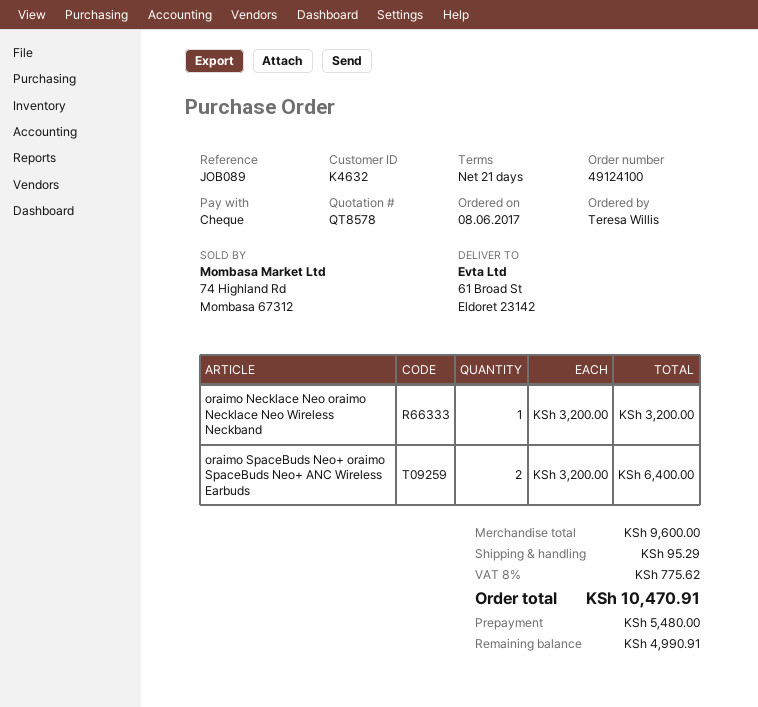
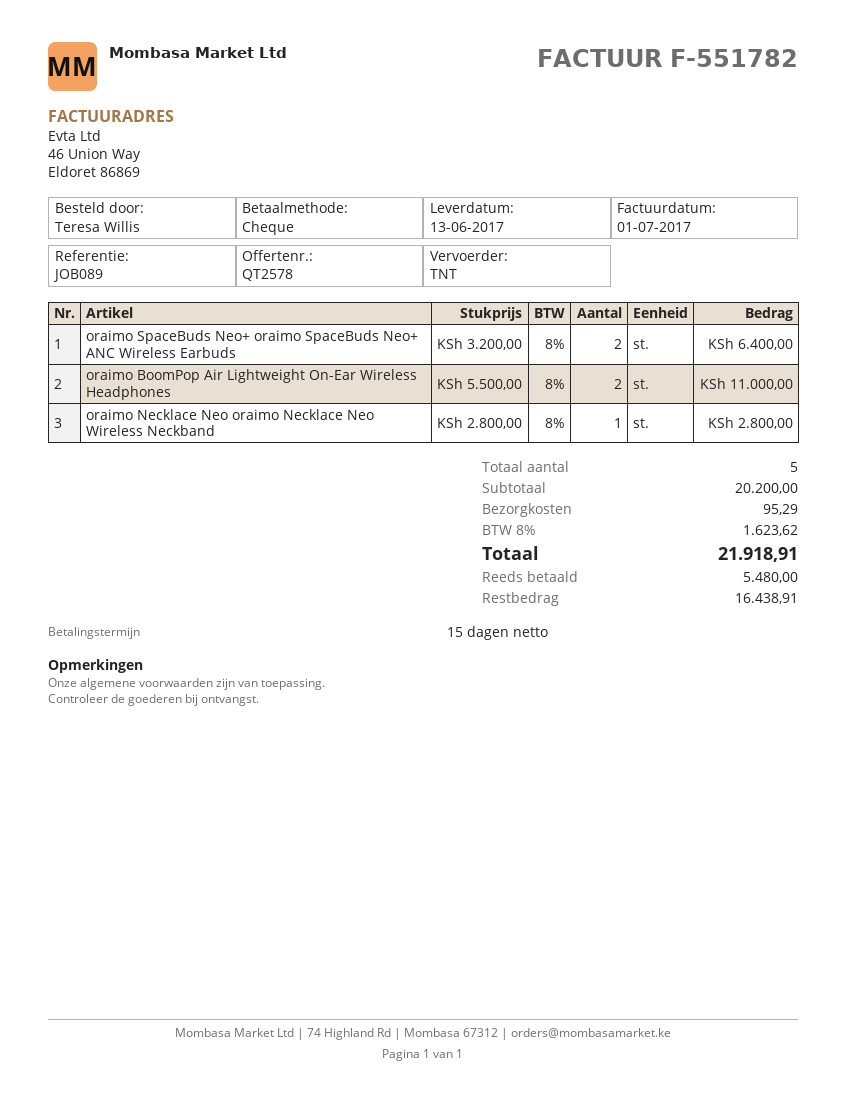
quote number: QT8578 -> QT2578
payment terms: 21 days -> 15 days
oraimo Necklace Neo oraimo Necklace Neo Wireless Neckband: 1 x 3200.00 = 3200.00 -> 1 x 2800.00 = 2800.00
oraimo BoomPop Air Lightweight On-Ear Wireless Headphones: none -> 2 x 5500.00 = 11000.00
subtotal: 9600.00 -> 20200.00
tax: 8% = 775.62 -> 8% = 1623.62
total: 10470.91 -> 21918.91
balance: 4990.91 -> 16438.91

